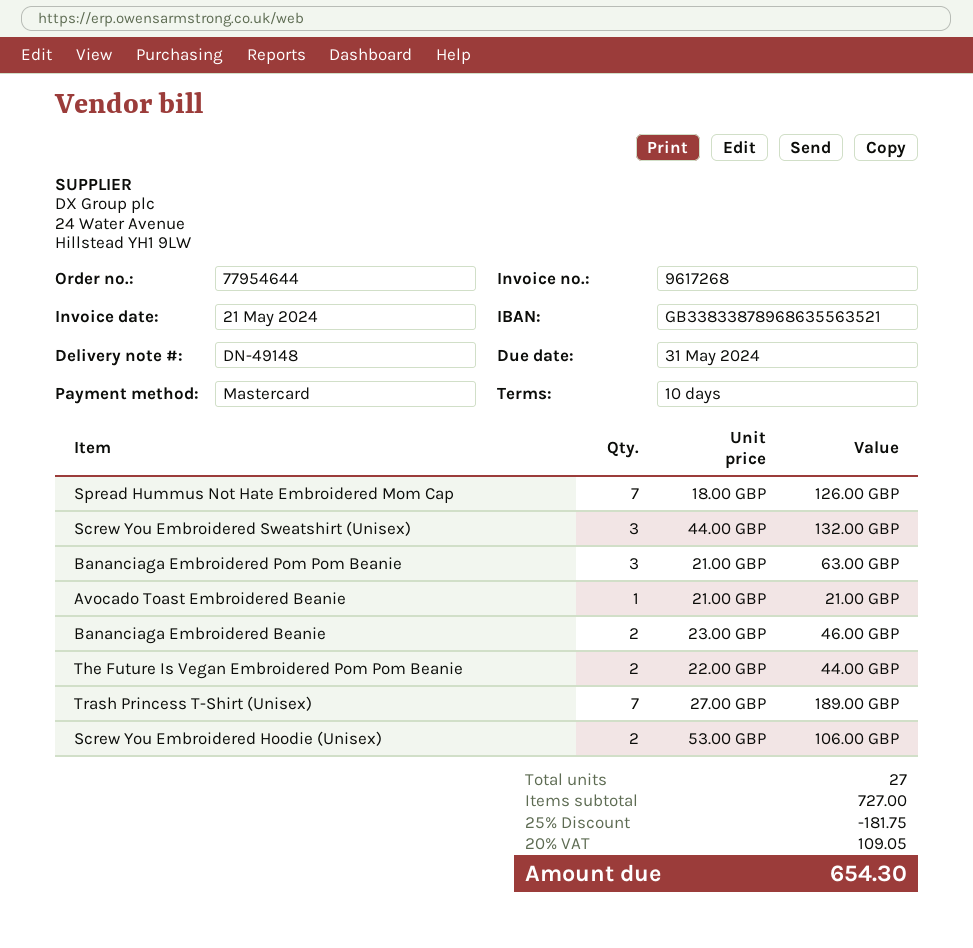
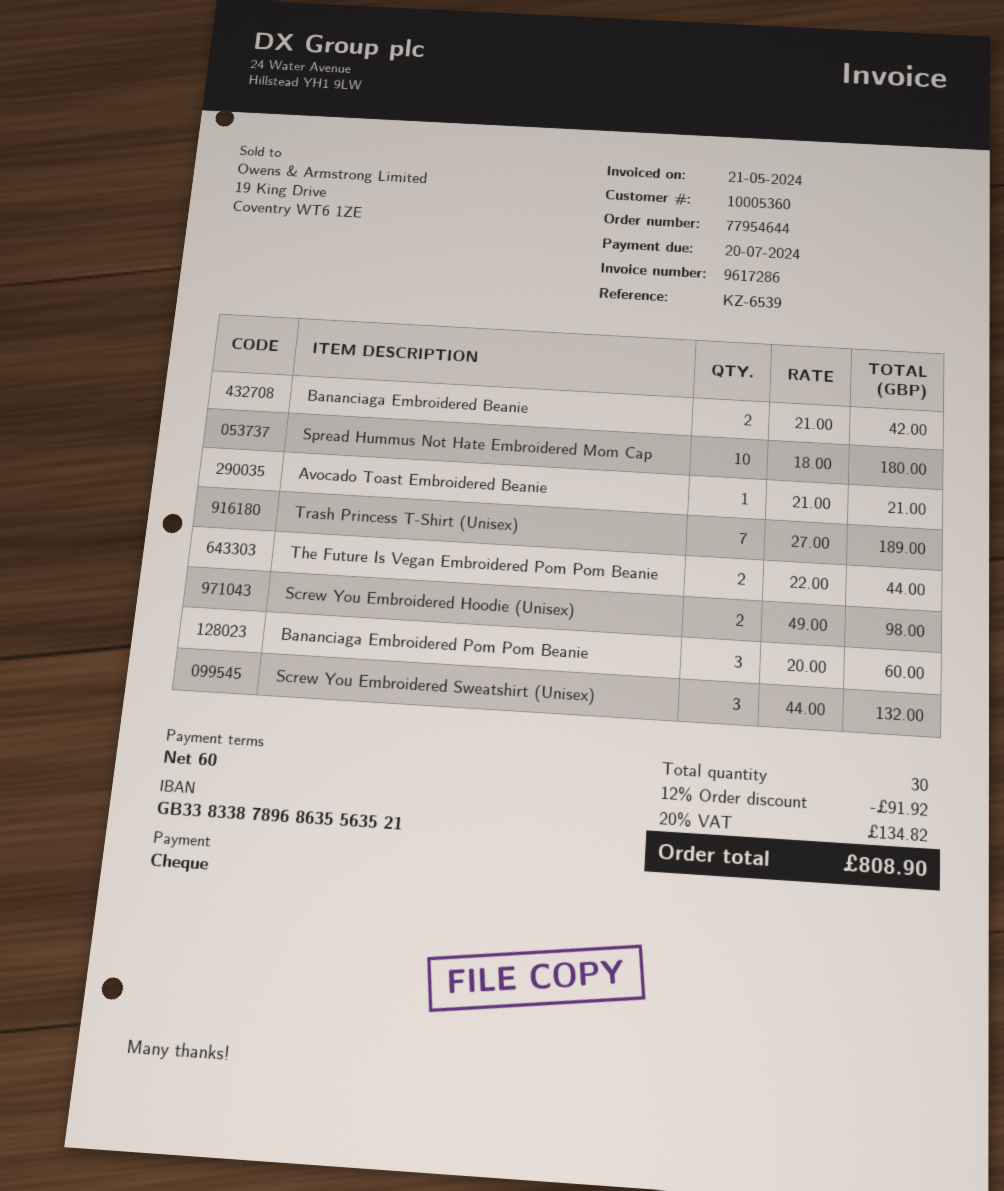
invoice number: 9617268 -> 9617286
payment terms: 10 days -> 60 days
due date: 2024-05-31 -> 2024-07-20
payment method: Mastercard -> cheque
Spread Hummus Not Hate Embroidered Mom Cap: 7 x 18.00 = 126.00 -> 10 x 18.00 = 180.00
Bananciaga Embroidered Pom Pom Beanie: 3 x 21.00 = 63.00 -> 3 x 20.00 = 60.00
Bananciaga Embroidered Beanie: 2 x 23.00 = 46.00 -> 2 x 21.00 = 42.00
Screw You Embroidered Hoodie (Unisex): 2 x 53.00 = 106.00 -> 2 x 49.00 = 98.00
total quantity: 27 -> 30
discount: 25% = 181.75 -> 12% = 91.92
tax: 20% = 109.05 -> 20% = 134.82
total: 654.30 -> 808.90

